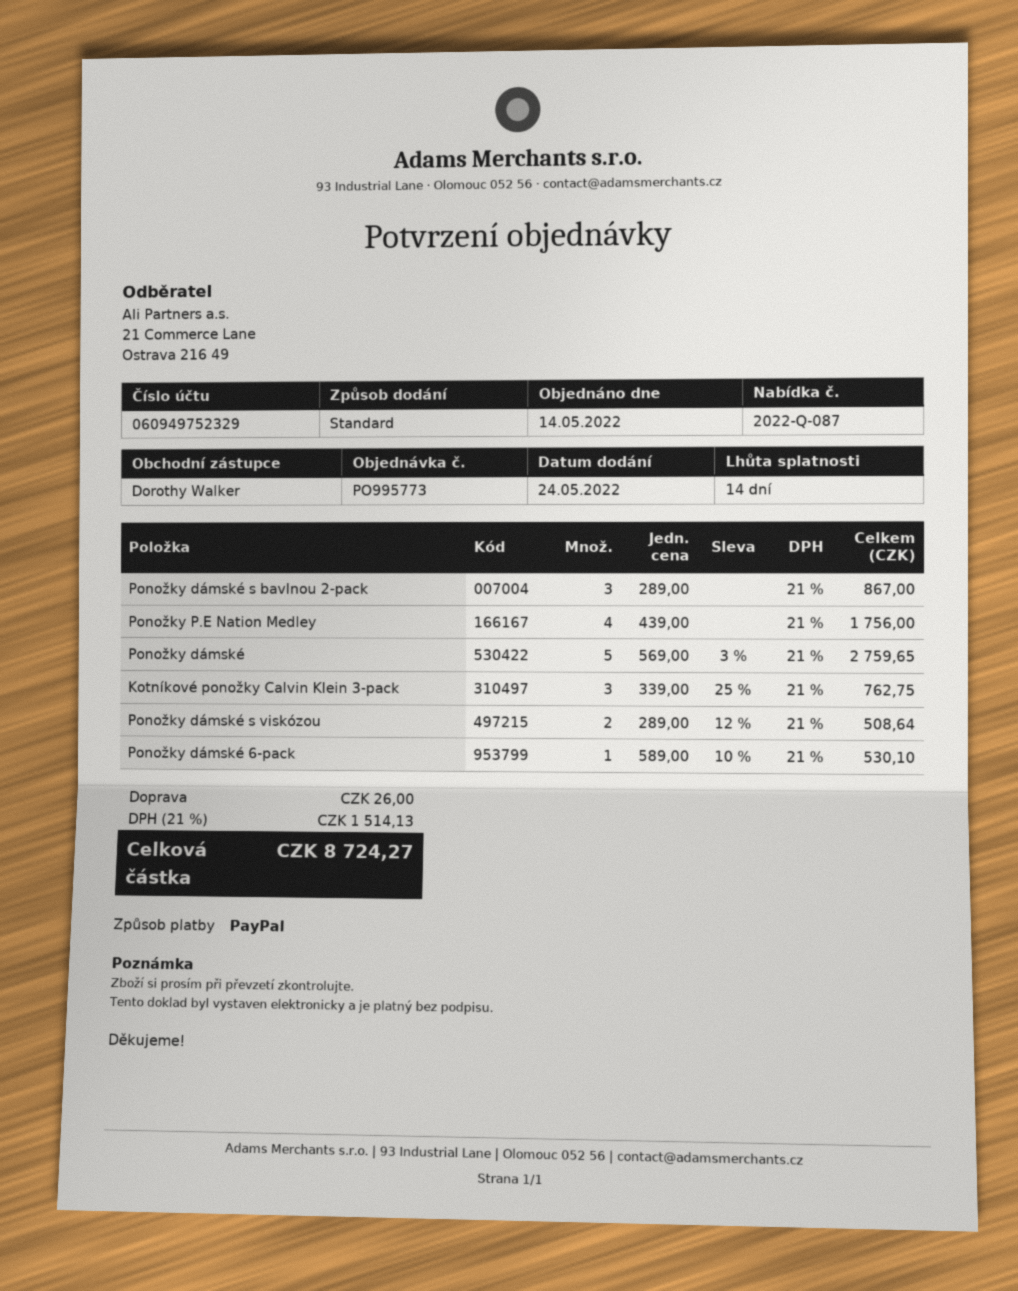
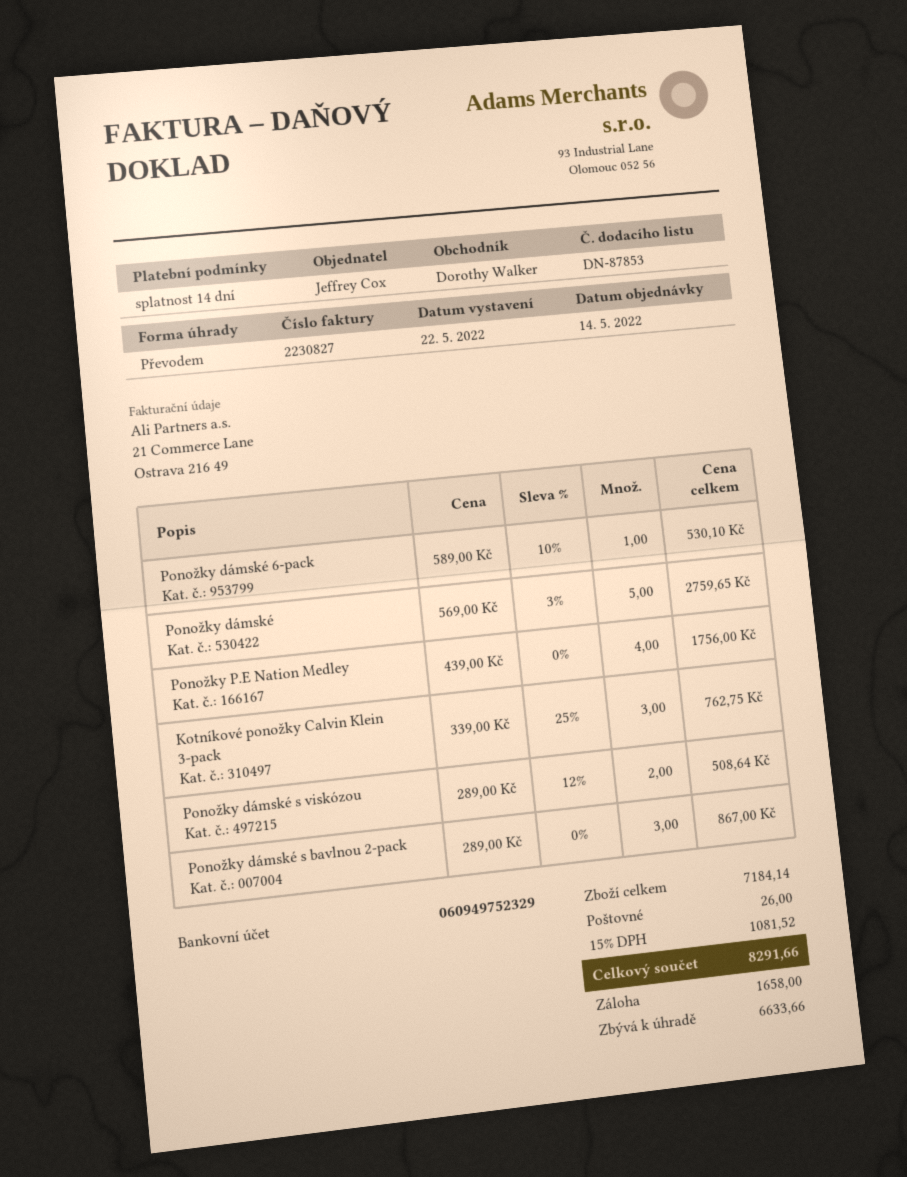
payment method: PayPal -> bank transfer
tax: 21% = 1514.13 -> 15% = 1081.52
total: 8724.27 -> 8291.66

